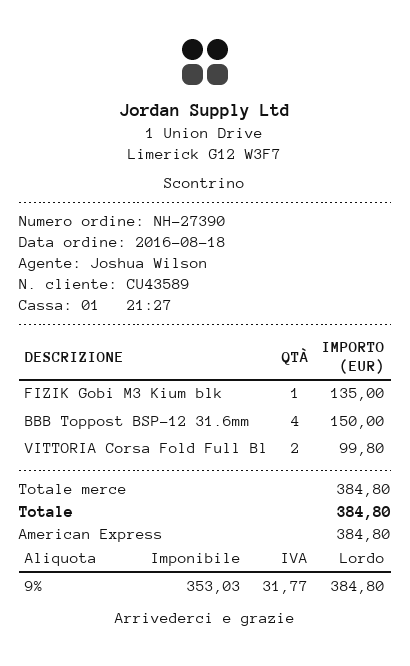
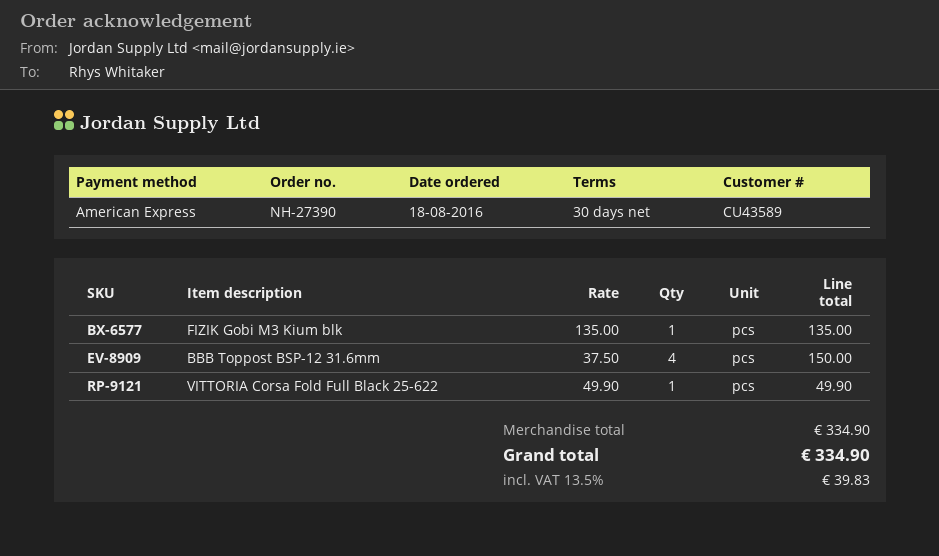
VITTORIA Corsa Fold Full Bl: 2 for 99.80 -> 1 for 49.90
subtotal: 384.80 -> 334.90
tax: 9% = 31.77 -> 13.5% = 39.83
total: 384.80 -> 334.90

